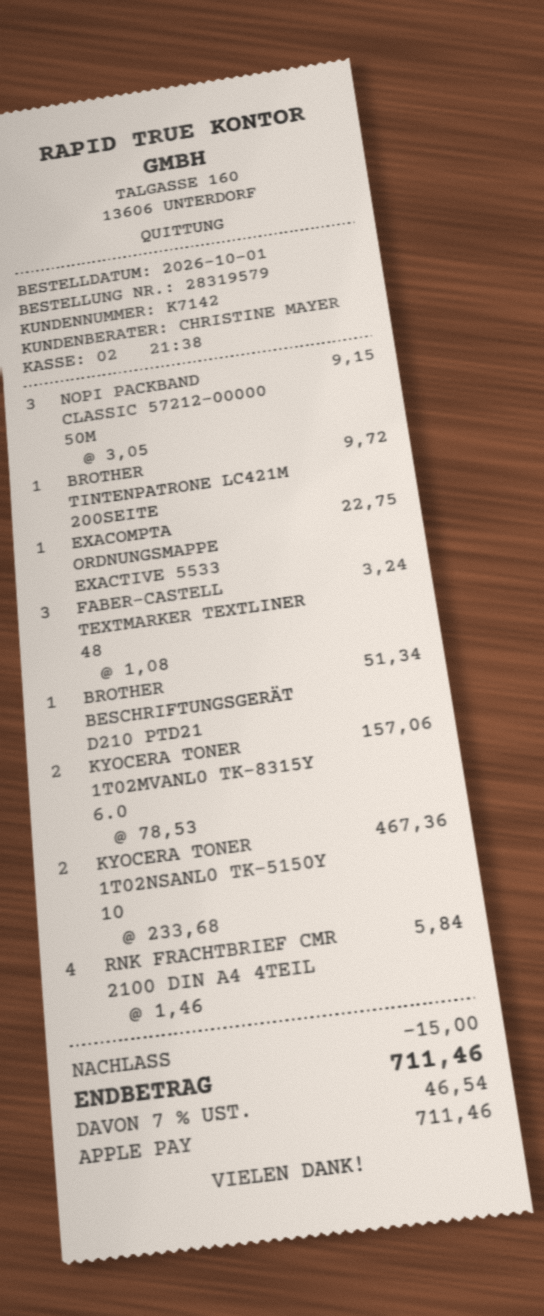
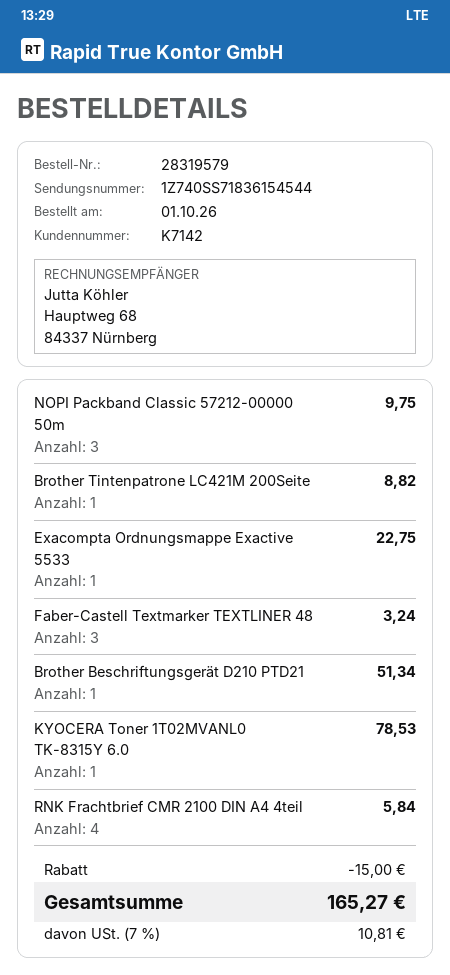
NOPI PACKBAND CLASSIC 57212-00000 50M: 3 for 9.15 -> 3 for 9.75
BROTHER TINTENPATRONE LC421M 200SEITE: 1 for 9.72 -> 1 for 8.82
KYOCERA TONER 1T02MVANL0 TK-8315Y 6.0: 2 for 157.06 -> 1 for 78.53
KYOCERA TONER 1T02NSANL0 TK-5150Y 10: 2 for 467.36 -> none
tax: 7% = 46.54 -> 7% = 10.81
total: 711.46 -> 165.27

